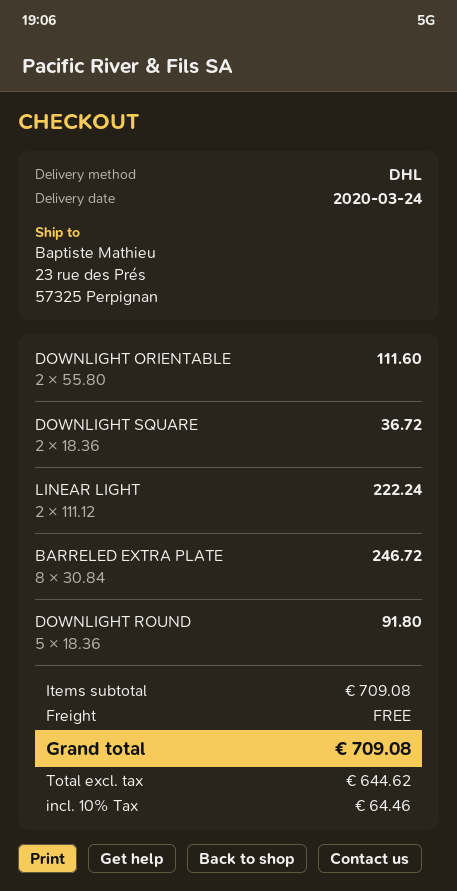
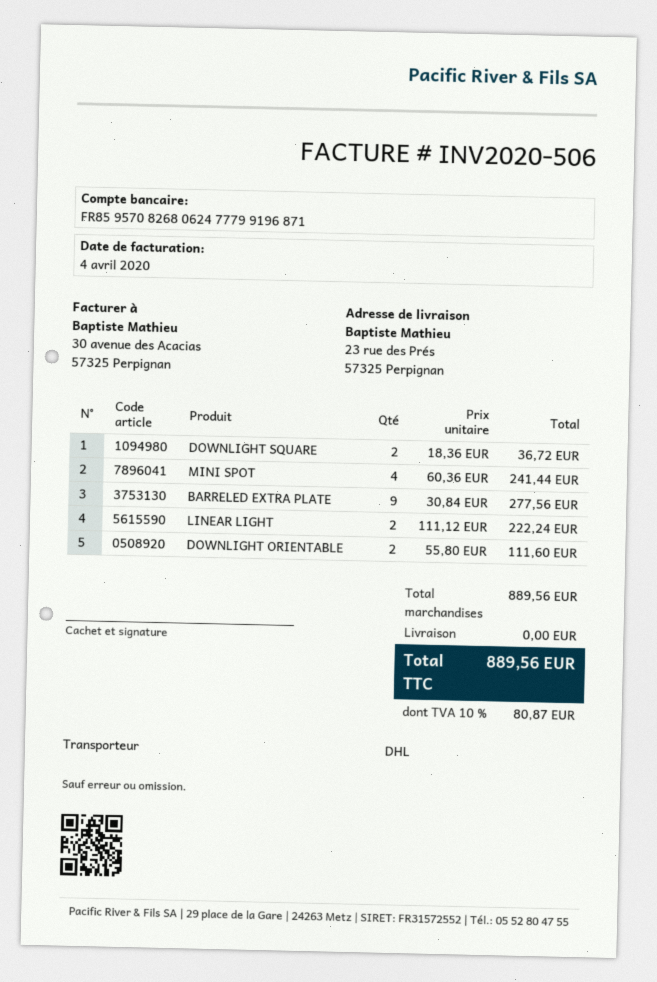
BARRELED EXTRA PLATE: 8 x 30.84 = 246.72 -> 9 x 30.84 = 277.56
DOWNLIGHT ROUND: 5 x 18.36 = 91.80 -> none
MINI SPOT: none -> 4 x 60.36 = 241.44
subtotal: 709.08 -> 889.56
tax: 10% = 64.46 -> 10% = 80.87
total: 709.08 -> 889.56

